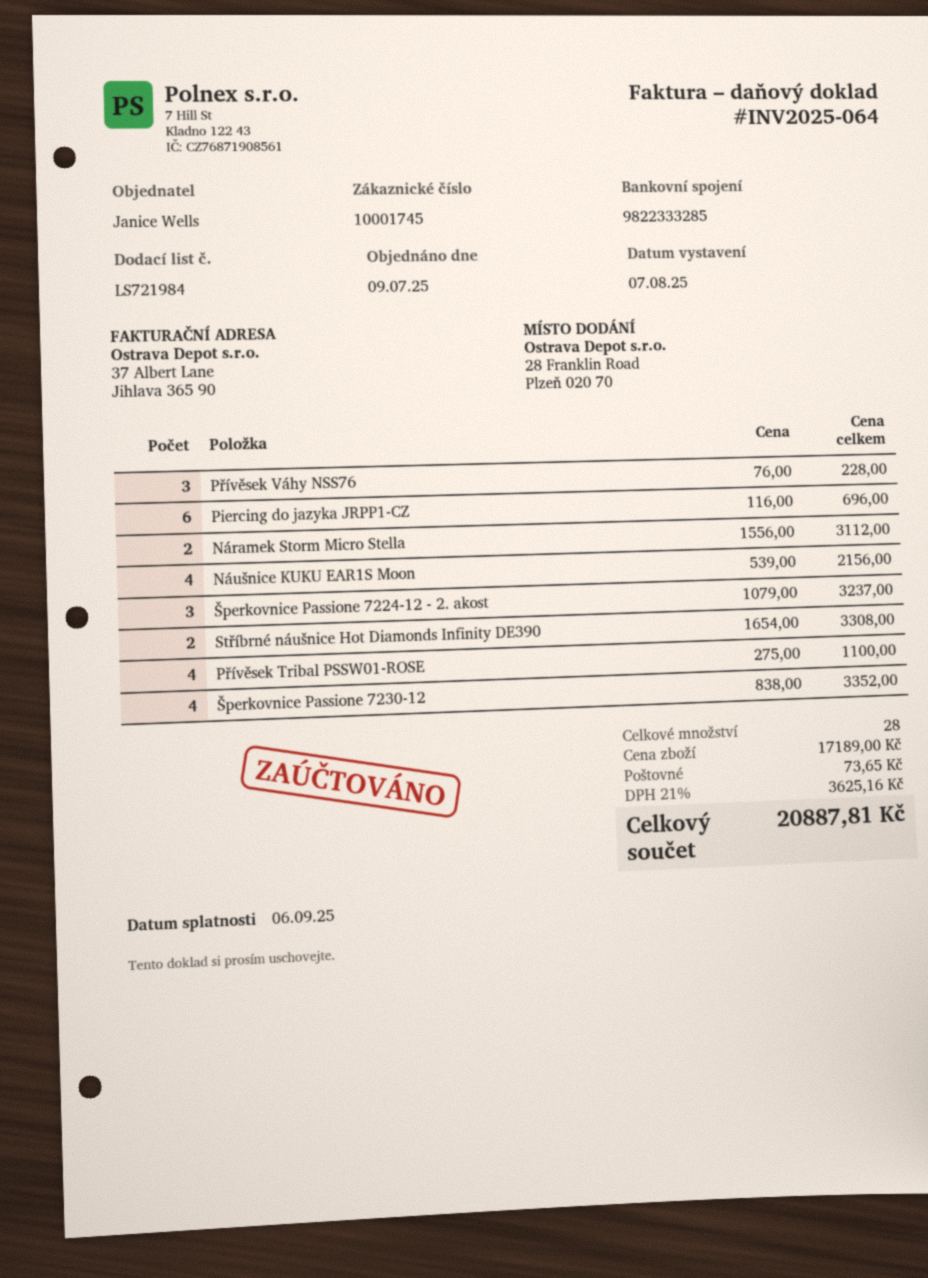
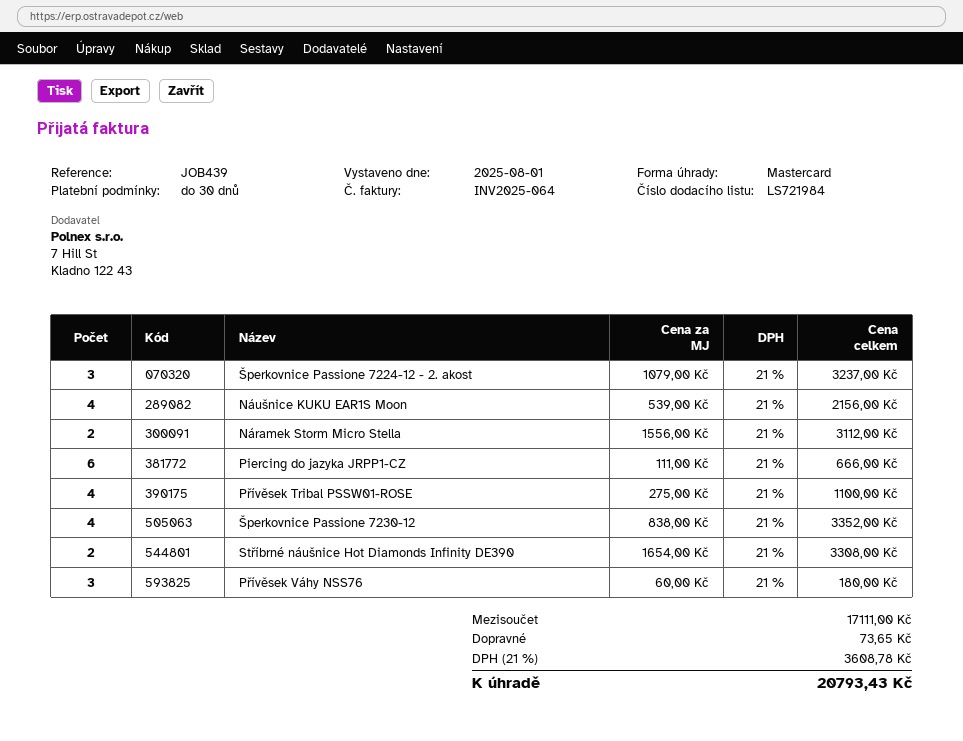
invoice date: 2025-08-07 -> 2025-08-01
Přívěsek Váhy NSS76: 3 x 76.00 = 228.00 -> 3 x 60.00 = 180.00
Piercing do jazyka JRPP1-CZ: 6 x 116.00 = 696.00 -> 6 x 111.00 = 666.00
subtotal: 17189.00 -> 17111.00
tax: 21% = 3625.16 -> 21% = 3608.78
total: 20887.81 -> 20793.43

